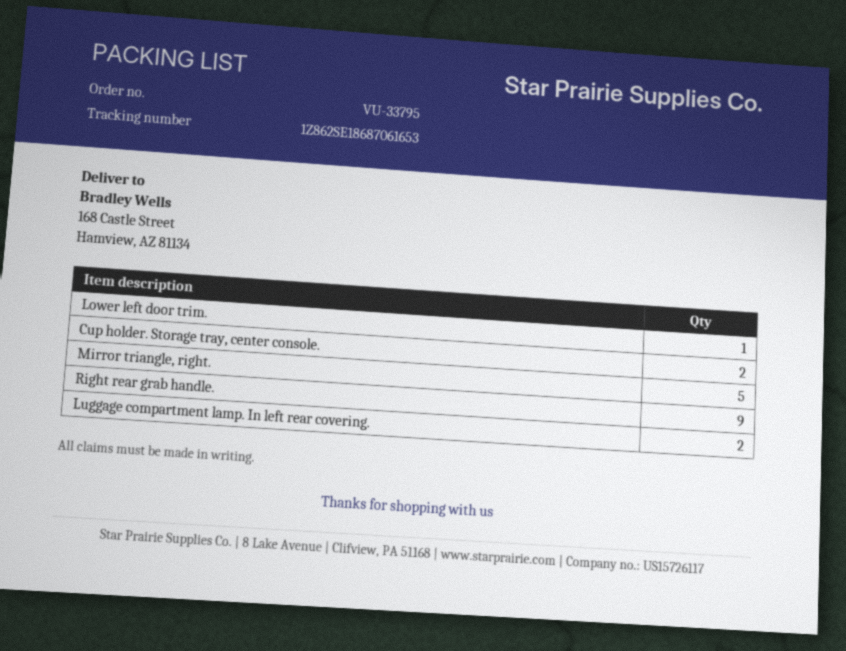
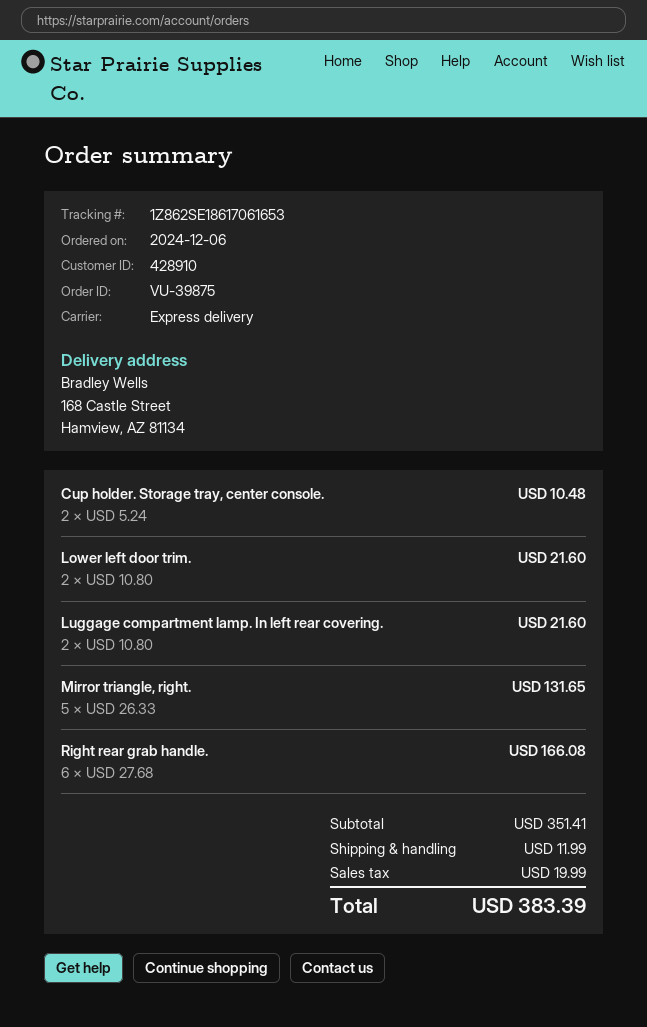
order number: VU-33795 -> VU-39875
tracking number: 1Z862SE18687061653 -> 1Z862SE18617061653
Lower left door trim.: 1 -> 2
Right rear grab handle.: 9 -> 6

